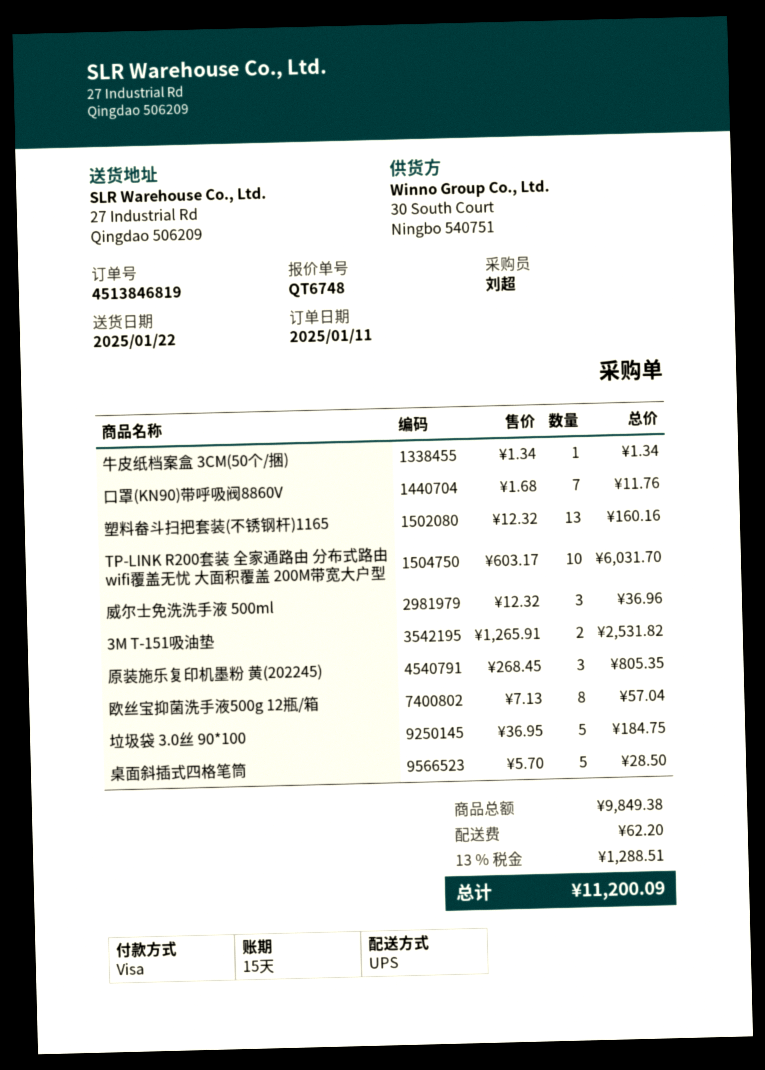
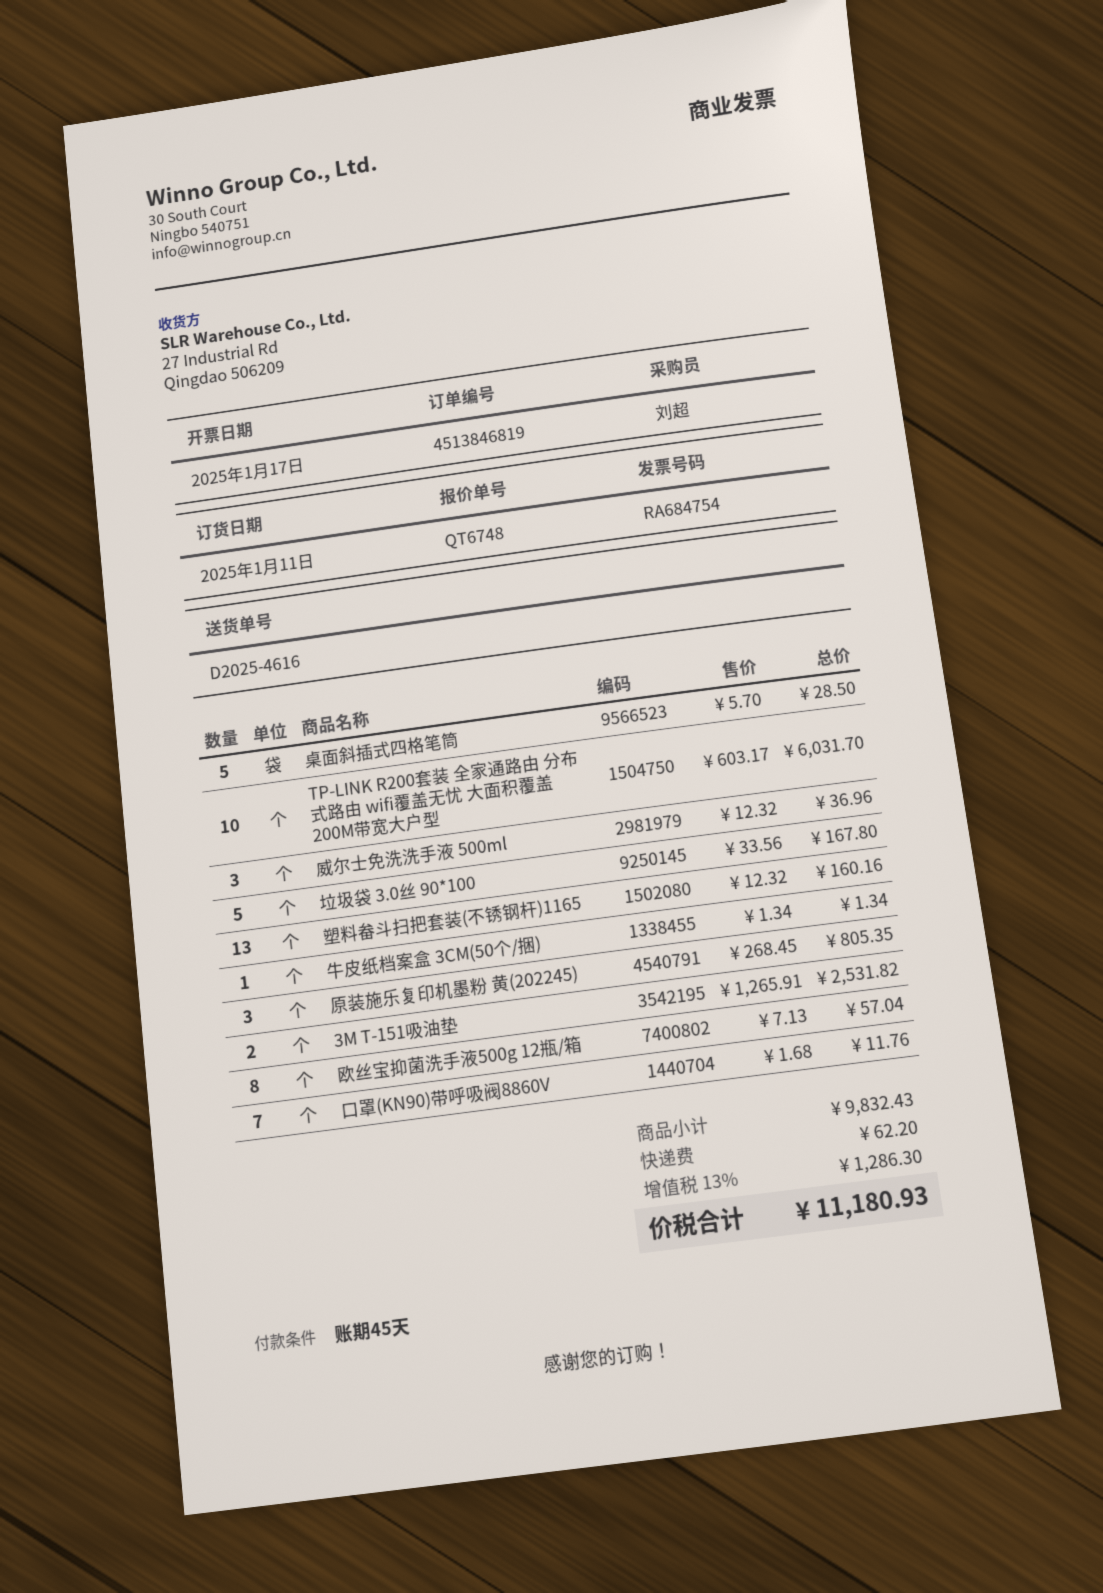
payment terms: 15 days -> 45 days
垃圾袋 3.0丝 90*100: 5 x 36.95 = 184.75 -> 5 x 33.56 = 167.80
subtotal: 9849.38 -> 9832.43
tax: 13% = 1288.51 -> 13% = 1286.30
total: 11200.09 -> 11180.93

